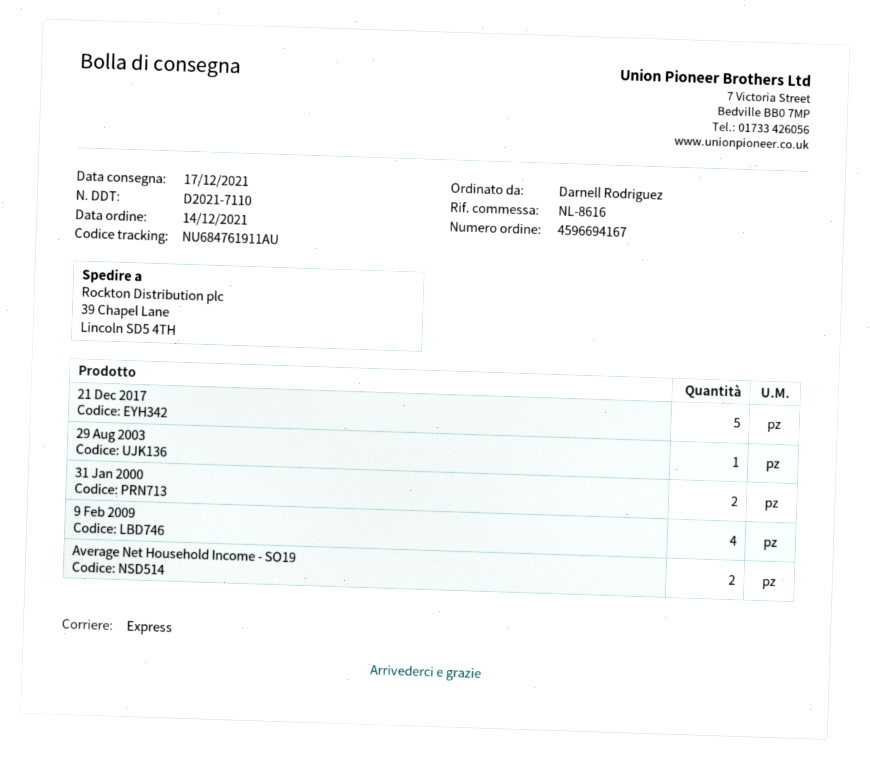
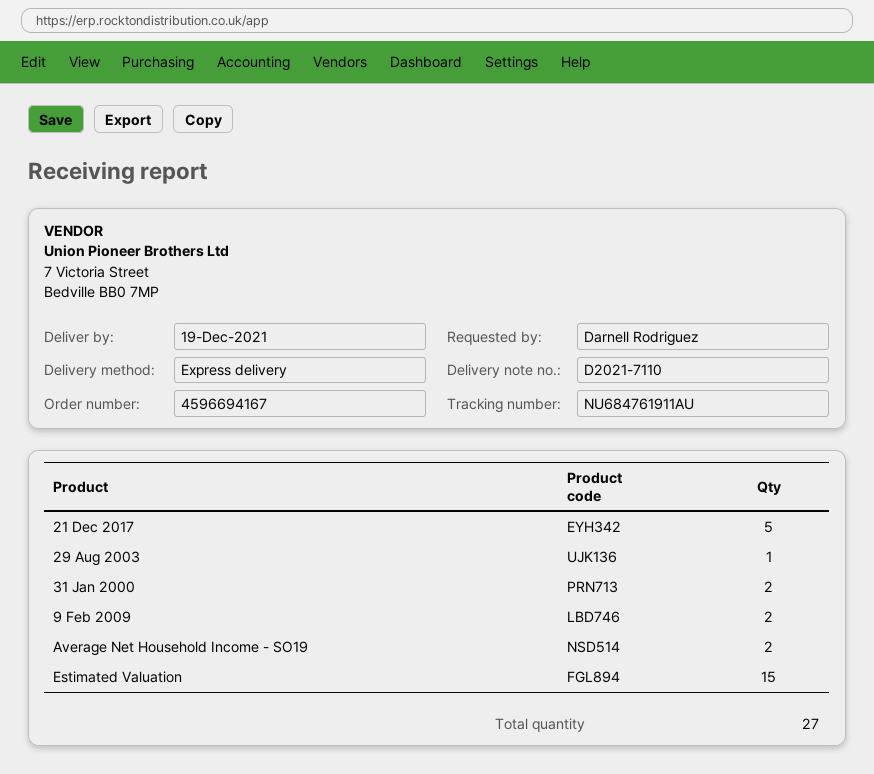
delivery date: 2021-12-17 -> 2021-12-19
9 Feb 2009: 4 -> 2
Estimated Valuation: none -> 15

